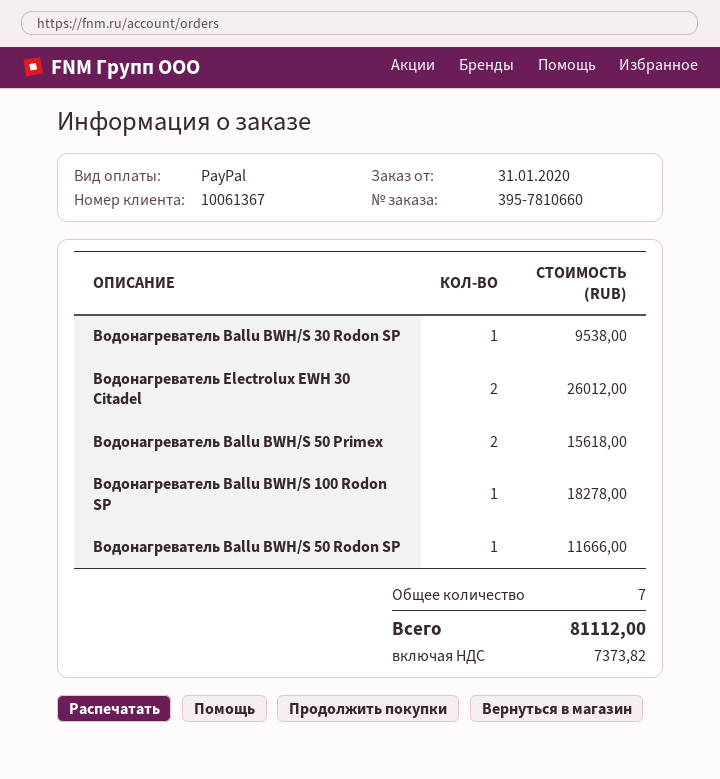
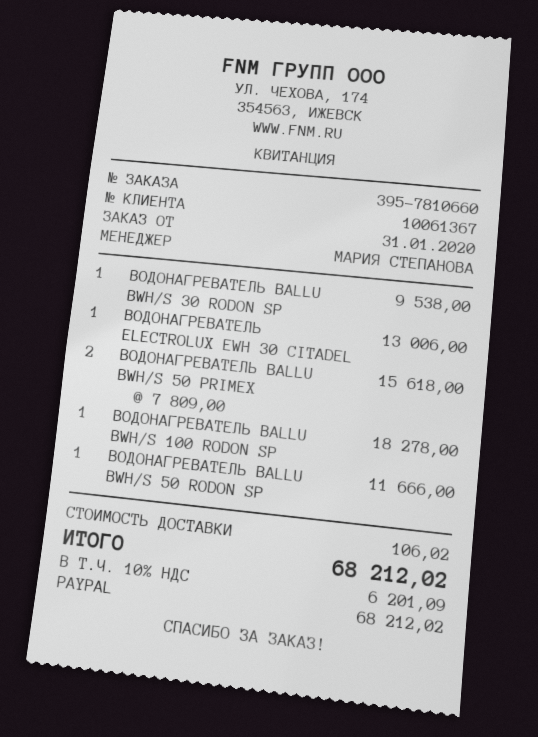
Водонагреватель Electrolux EWH 30 Citadel: 2 for 26012.00 -> 1 for 13006.00
shipping: none -> 106.02
tax: 7373.82 -> 6201.09
total: 81112.00 -> 68212.02

